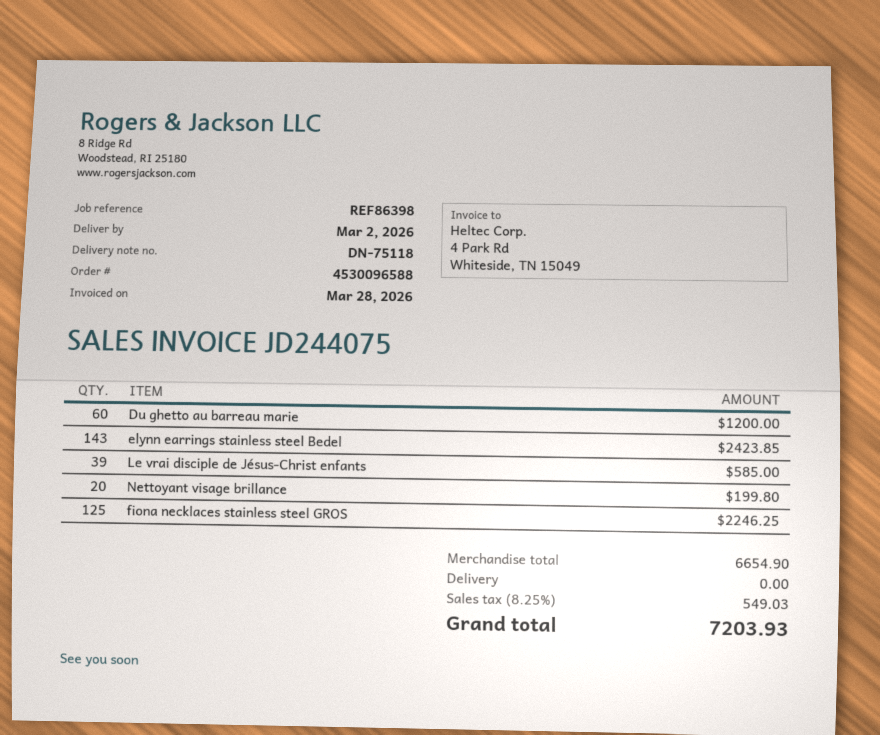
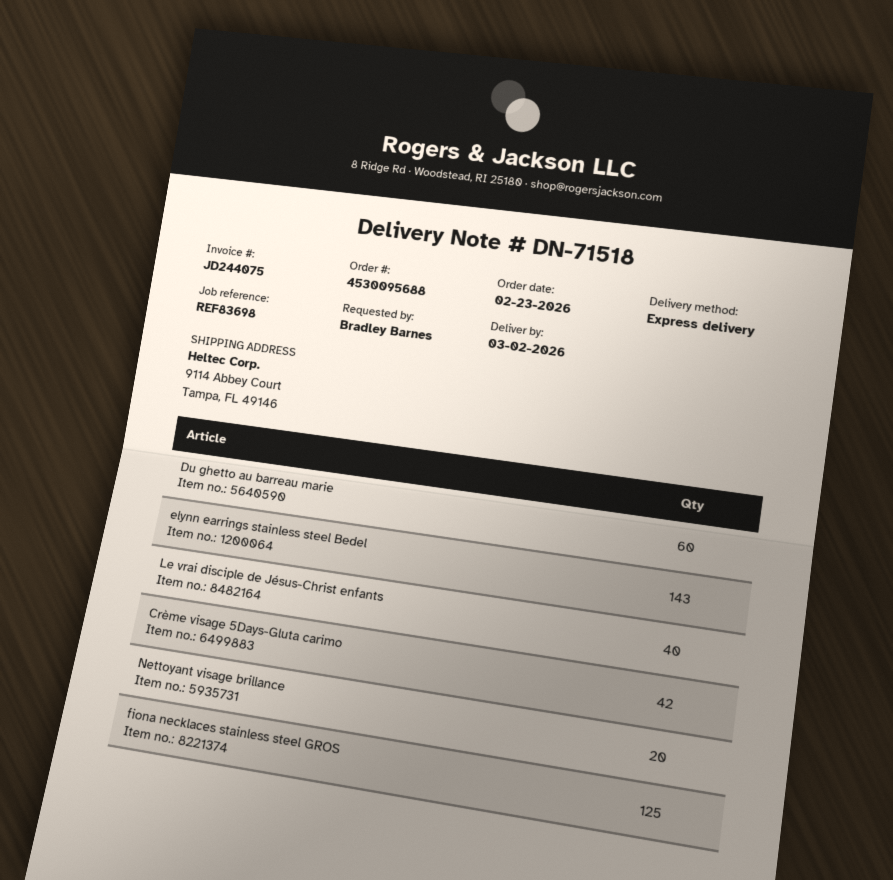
order number: 4530096588 -> 4530095688
delivery note number: DN-75118 -> DN-71518
reference: REF86398 -> REF83698
Le vrai disciple de Jésus-Christ enfants: 39 -> 40
Crème visage 5Days-Gluta carimo: none -> 42

